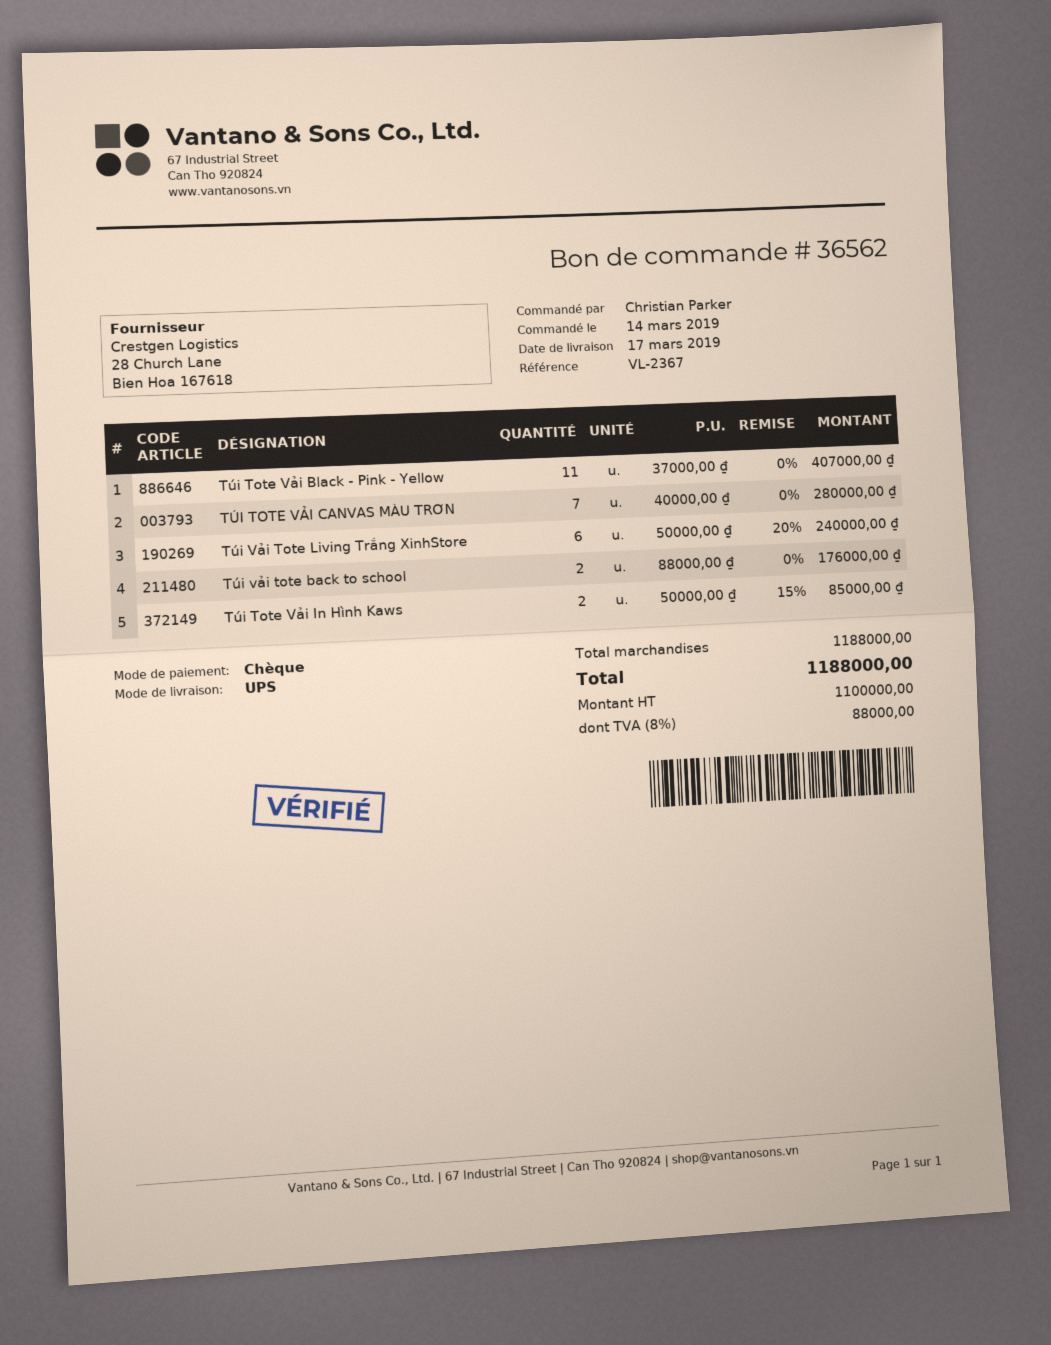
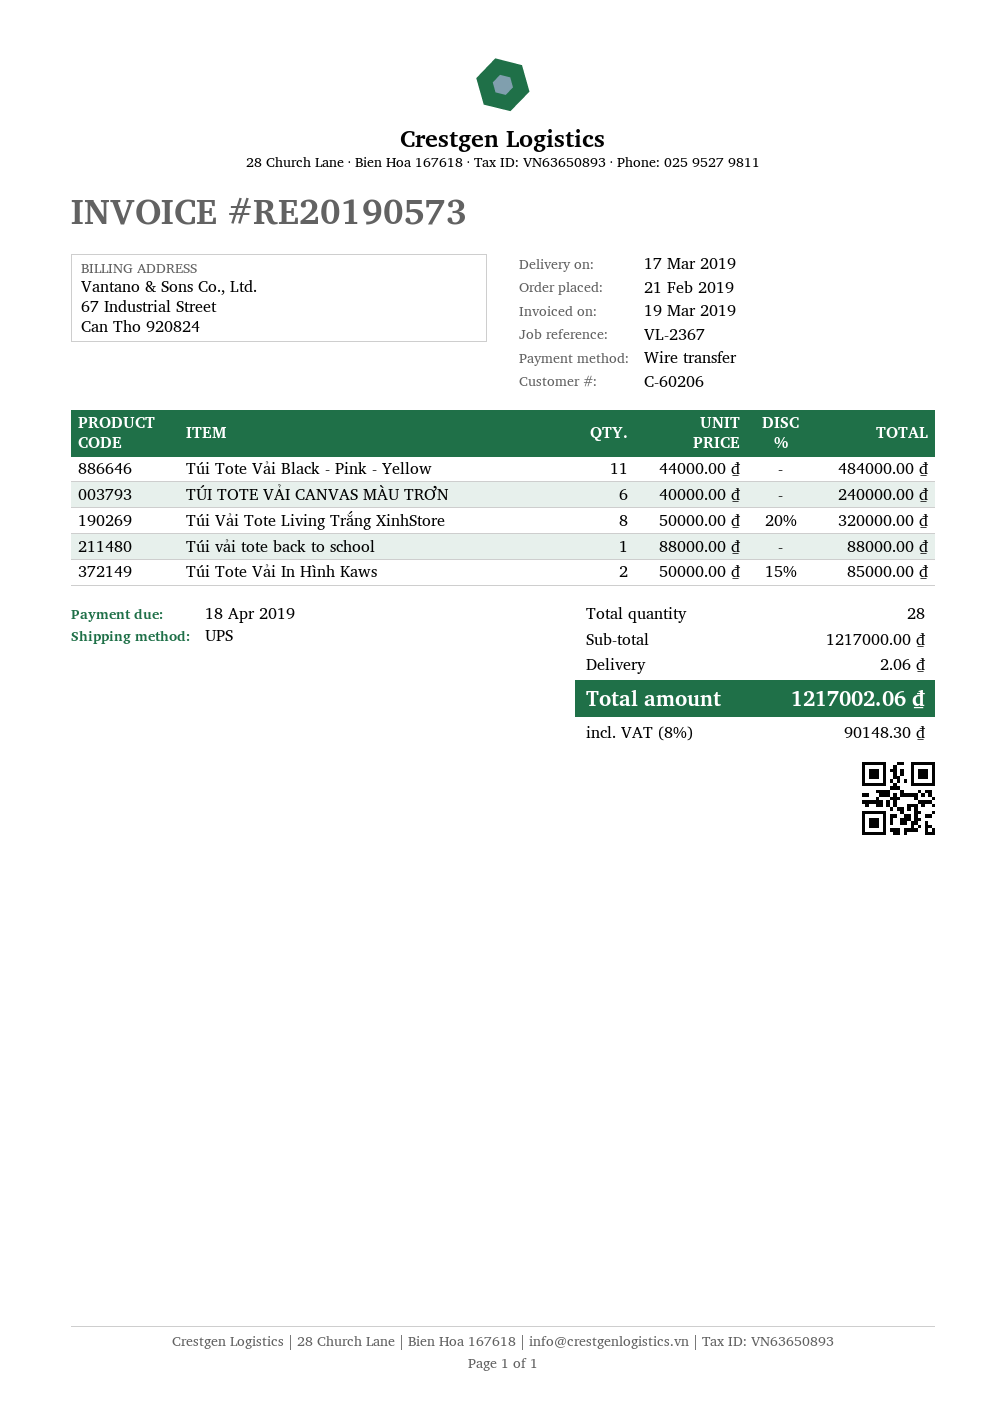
order date: 2019-03-14 -> 2019-02-21
payment method: cheque -> bank transfer
Túi Tote Vải Black - Pink - Yellow: 11 x 37000.00 = 407000.00 -> 11 x 44000.00 = 484000.00
TÚI TOTE VẢI CANVAS MÀU TRƠN: 7 x 40000.00 = 280000.00 -> 6 x 40000.00 = 240000.00
Túi Vải Tote Living Trắng XinhStore: 6 x 50000.00 - 20% = 240000.00 -> 8 x 50000.00 - 20% = 320000.00
Túi vải tote back to school: 2 x 88000.00 = 176000.00 -> 1 x 88000.00 = 88000.00
subtotal: 1188000.00 -> 1217000.00
shipping: none -> 2.06
tax: 8% = 88000.00 -> 8% = 90148.30
total: 1188000.00 -> 1217002.06

